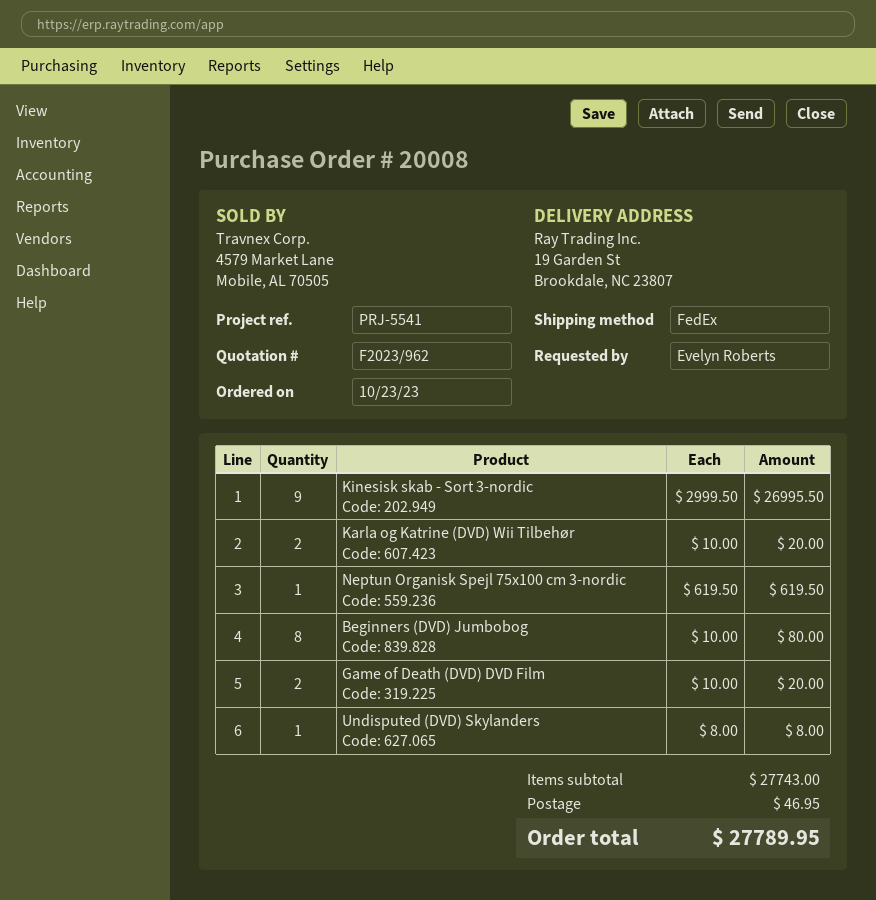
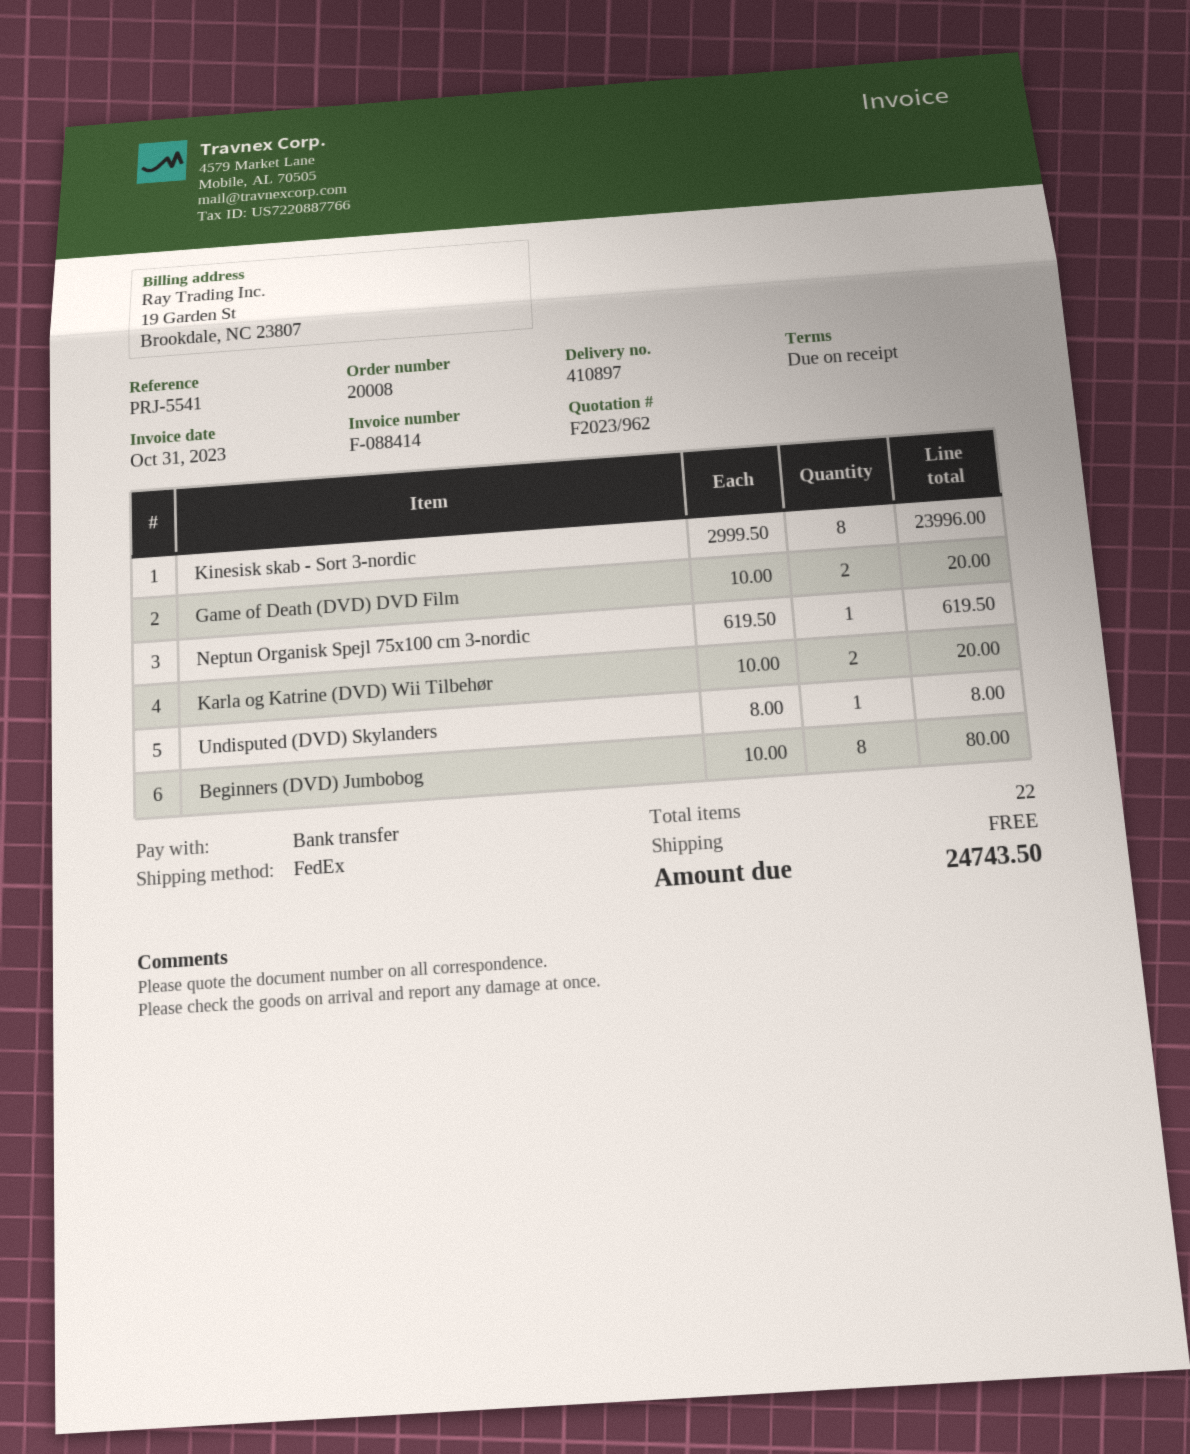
Kinesisk skab - Sort 3-nordic: 9 x 2999.50 = 26995.50 -> 8 x 2999.50 = 23996.00
shipping: 46.95 -> 0.00
total: 27789.95 -> 24743.50

